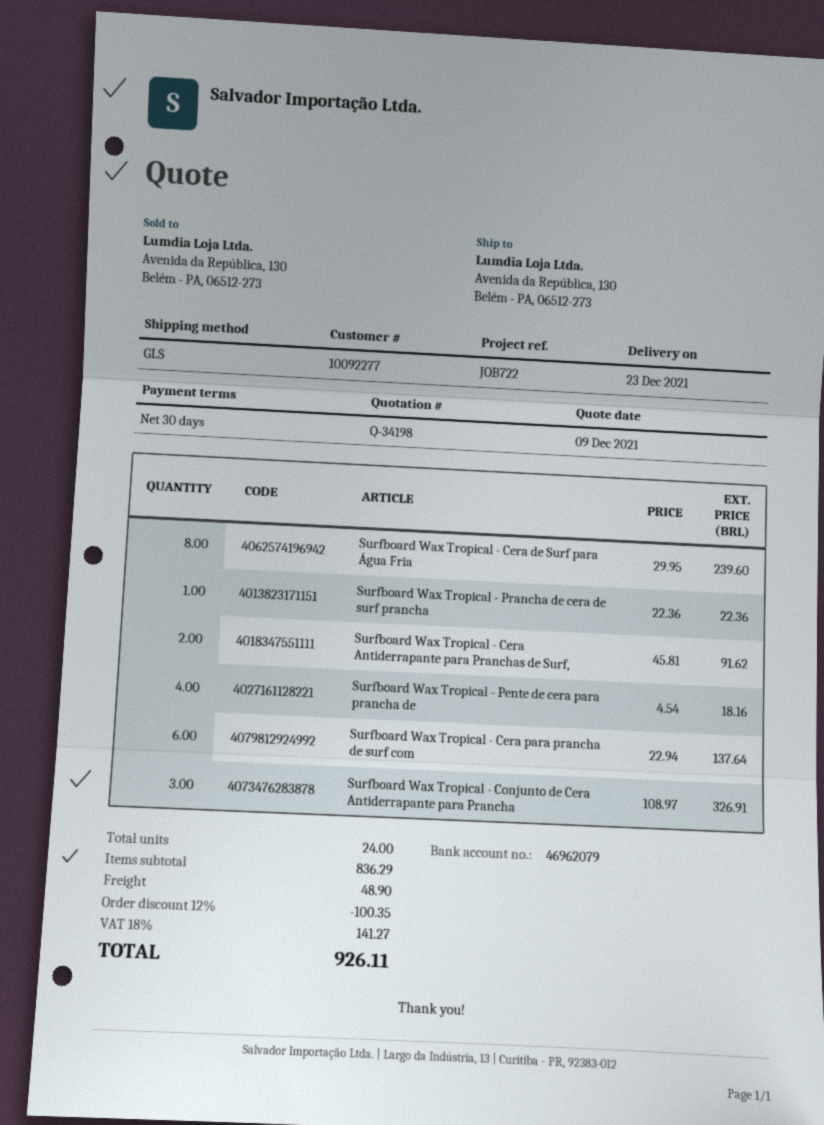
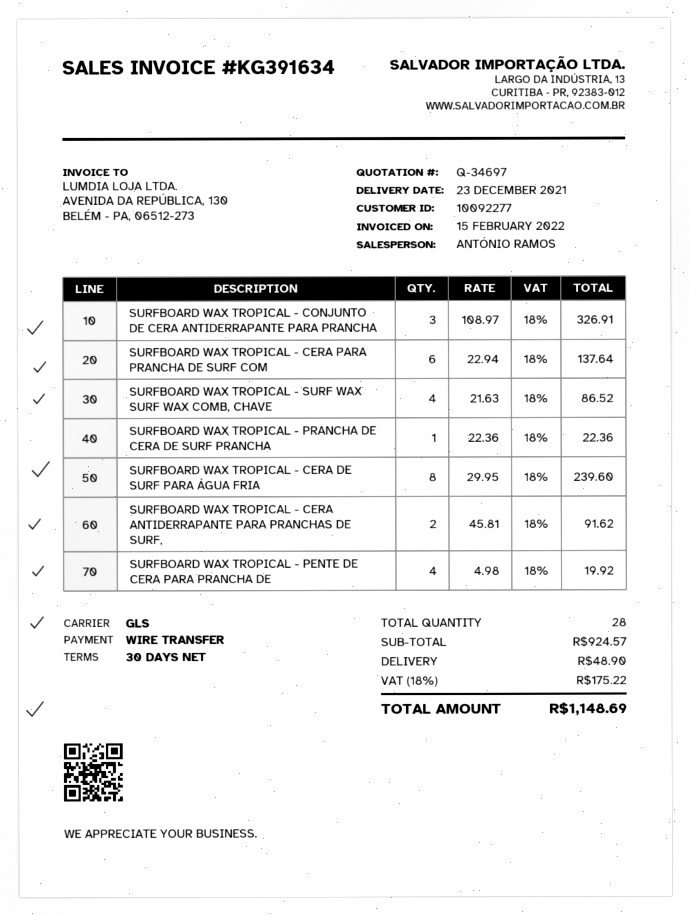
quote number: Q-34198 -> Q-34697
Surfboard Wax Tropical - Pente de cera para prancha de: 4 x 4.54 = 18.16 -> 4 x 4.98 = 19.92
SURFBOARD WAX TROPICAL - SURF WAX SURF WAX COMB, CHAVE: none -> 4 x 21.63 = 86.52
total quantity: 24 -> 28
subtotal: 836.29 -> 924.57
discount: 12% = 100.35 -> none
tax: 18% = 141.27 -> 18% = 175.22
total: 926.11 -> 1148.69

